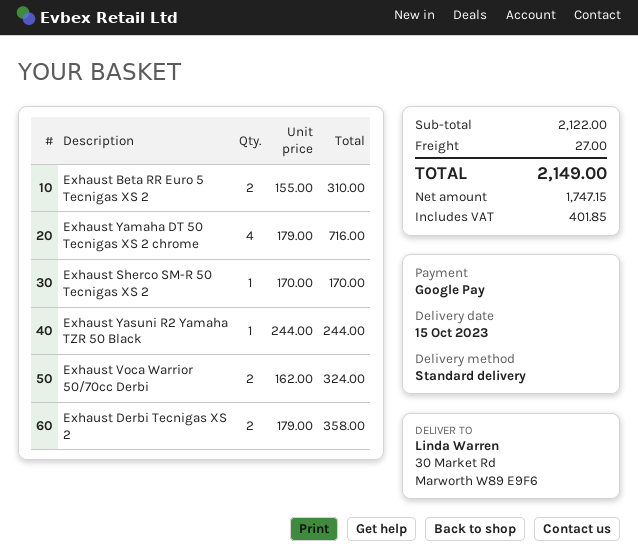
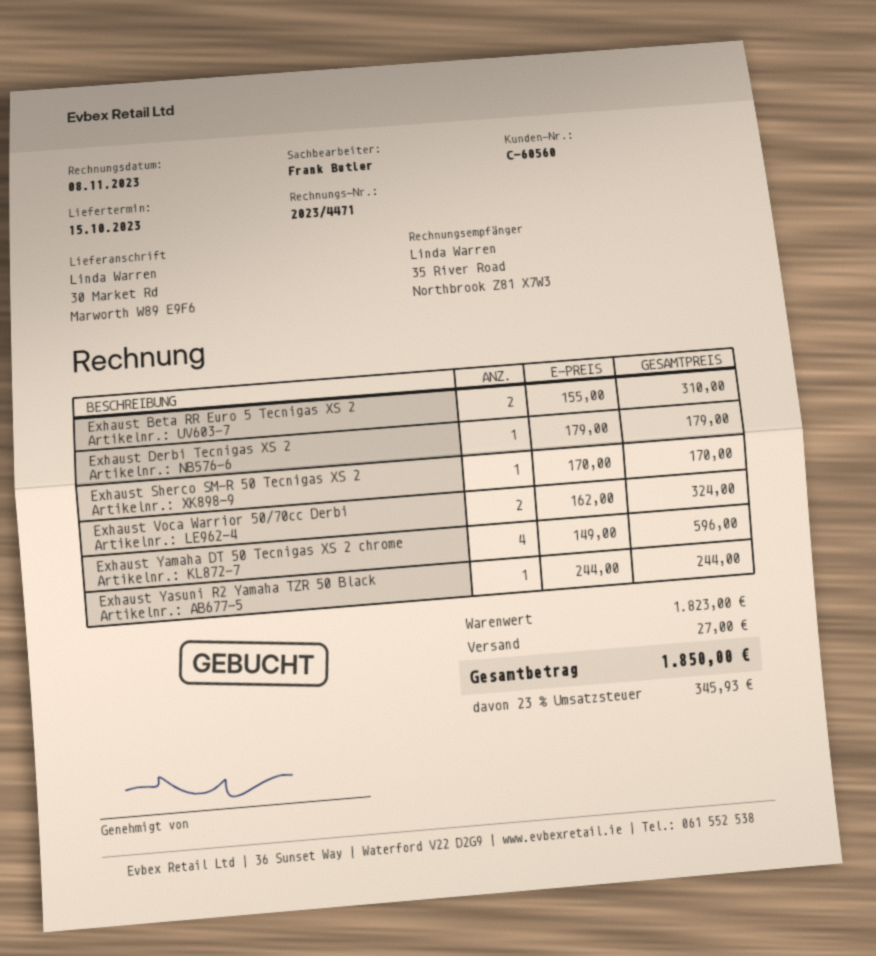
Exhaust Yamaha DT 50 Tecnigas XS 2 chrome: 4 x 179.00 = 716.00 -> 4 x 149.00 = 596.00
Exhaust Derbi Tecnigas XS 2: 2 x 179.00 = 358.00 -> 1 x 179.00 = 179.00
subtotal: 2122.00 -> 1823.00
tax: 401.85 -> 345.93
total: 2149.00 -> 1850.00

